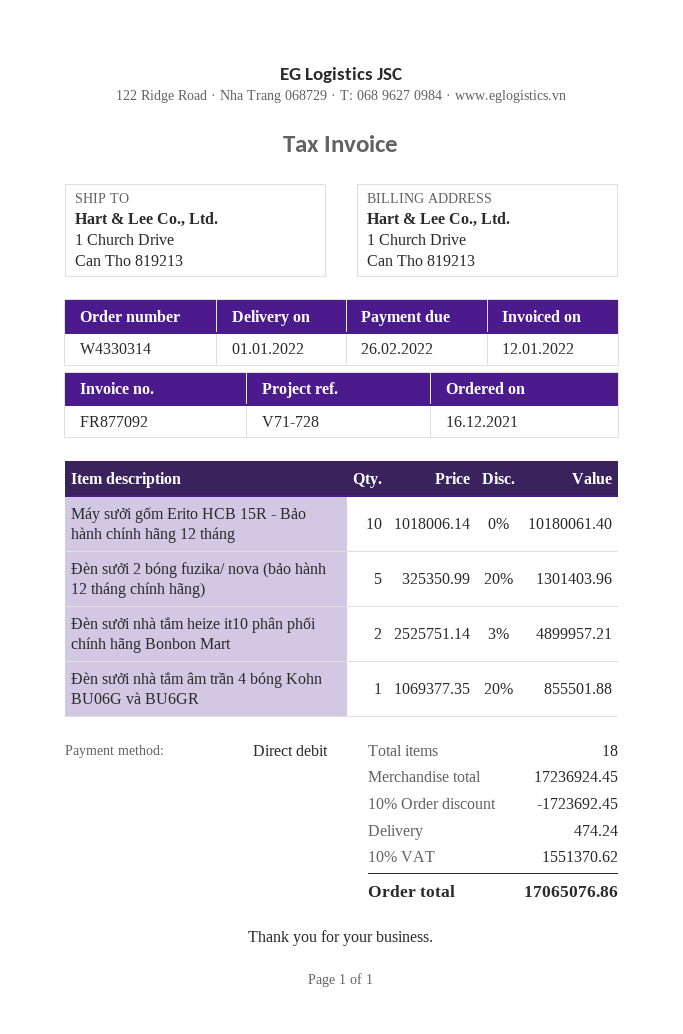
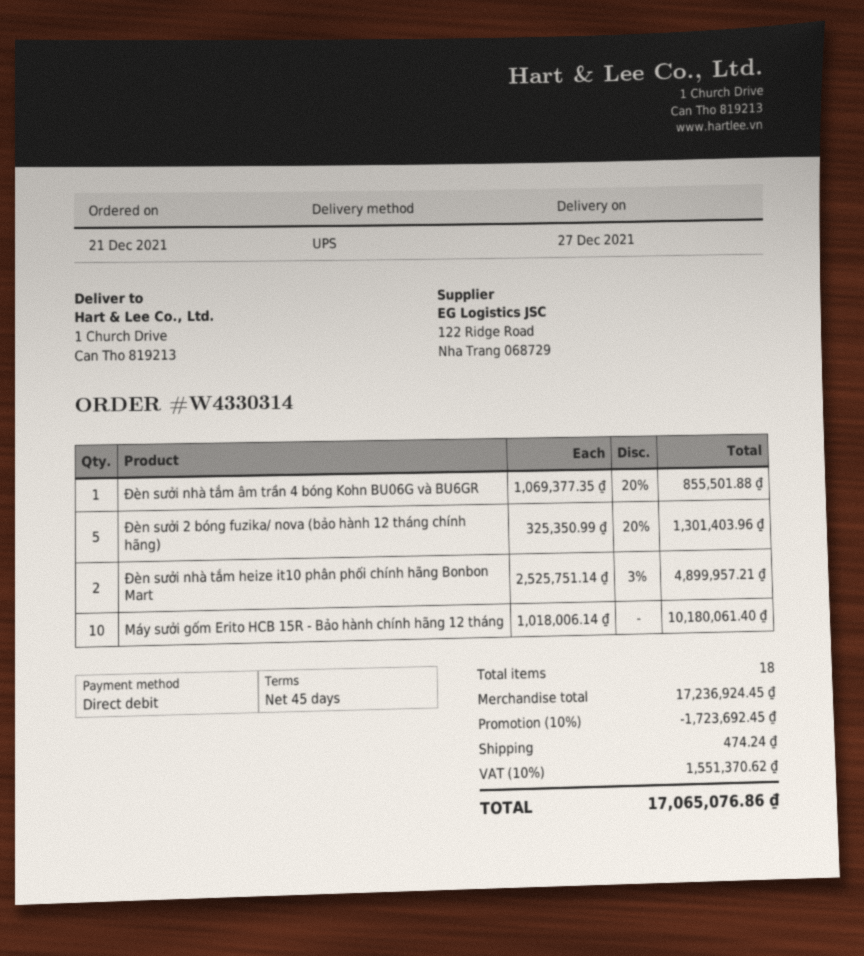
order date: 2021-12-16 -> 2021-12-21
delivery date: 2022-01-01 -> 2021-12-27

